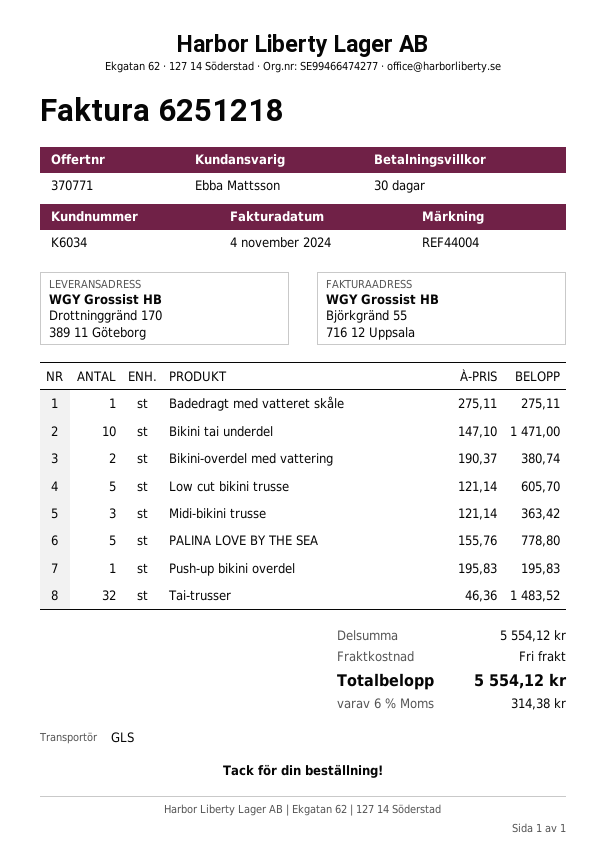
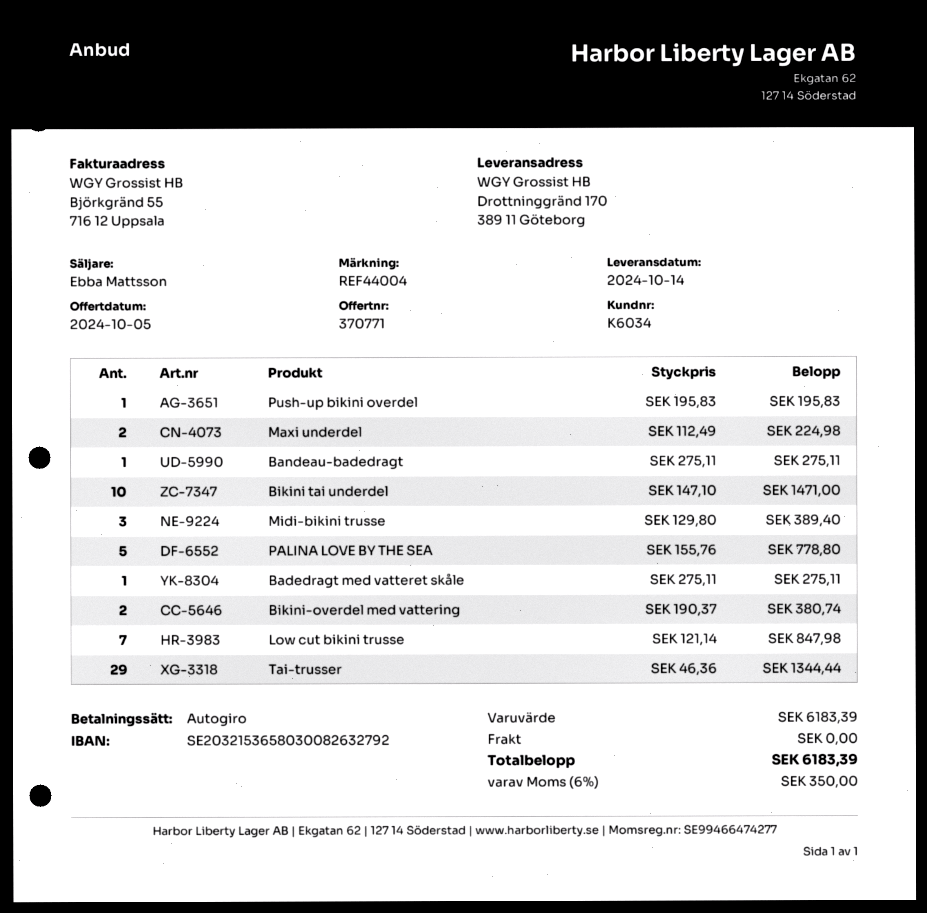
Low cut bikini trusse: 5 x 121.14 = 605.70 -> 7 x 121.14 = 847.98
Midi-bikini trusse: 3 x 121.14 = 363.42 -> 3 x 129.80 = 389.40
Tai-trusser: 32 x 46.36 = 1483.52 -> 29 x 46.36 = 1344.44
Maxi underdel: none -> 2 x 112.49 = 224.98
Bandeau-badedragt: none -> 1 x 275.11 = 275.11
subtotal: 5554.12 -> 6183.39
tax: 6% = 314.38 -> 6% = 350.00
total: 5554.12 -> 6183.39

